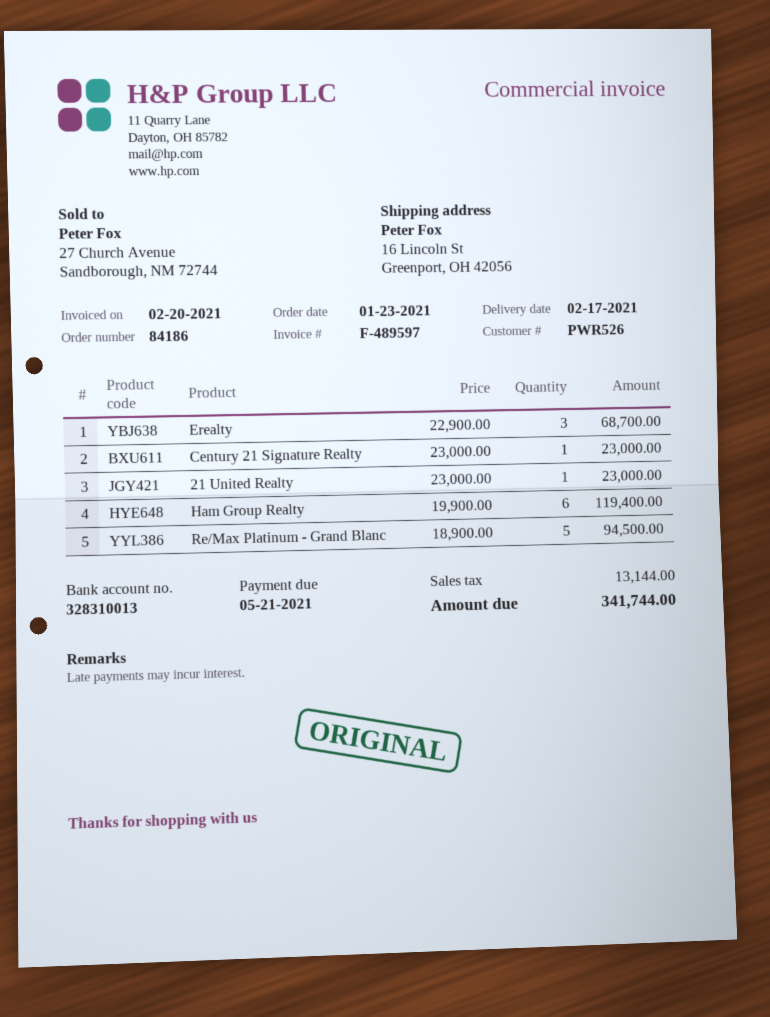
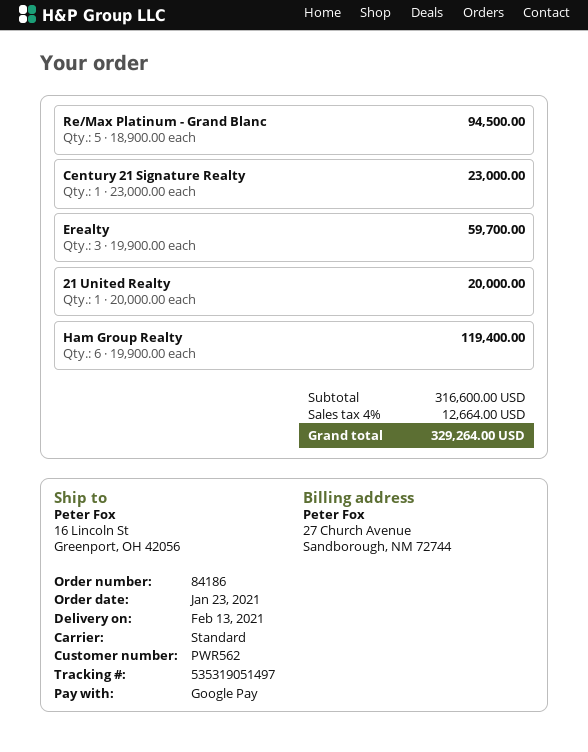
delivery date: 2021-02-17 -> 2021-02-13
customer number: PWR526 -> PWR562
Erealty: 3 x 22900.00 = 68700.00 -> 3 x 19900.00 = 59700.00
21 United Realty: 1 x 23000.00 = 23000.00 -> 1 x 20000.00 = 20000.00
tax: 13144.00 -> 12664.00
total: 341744.00 -> 329264.00

